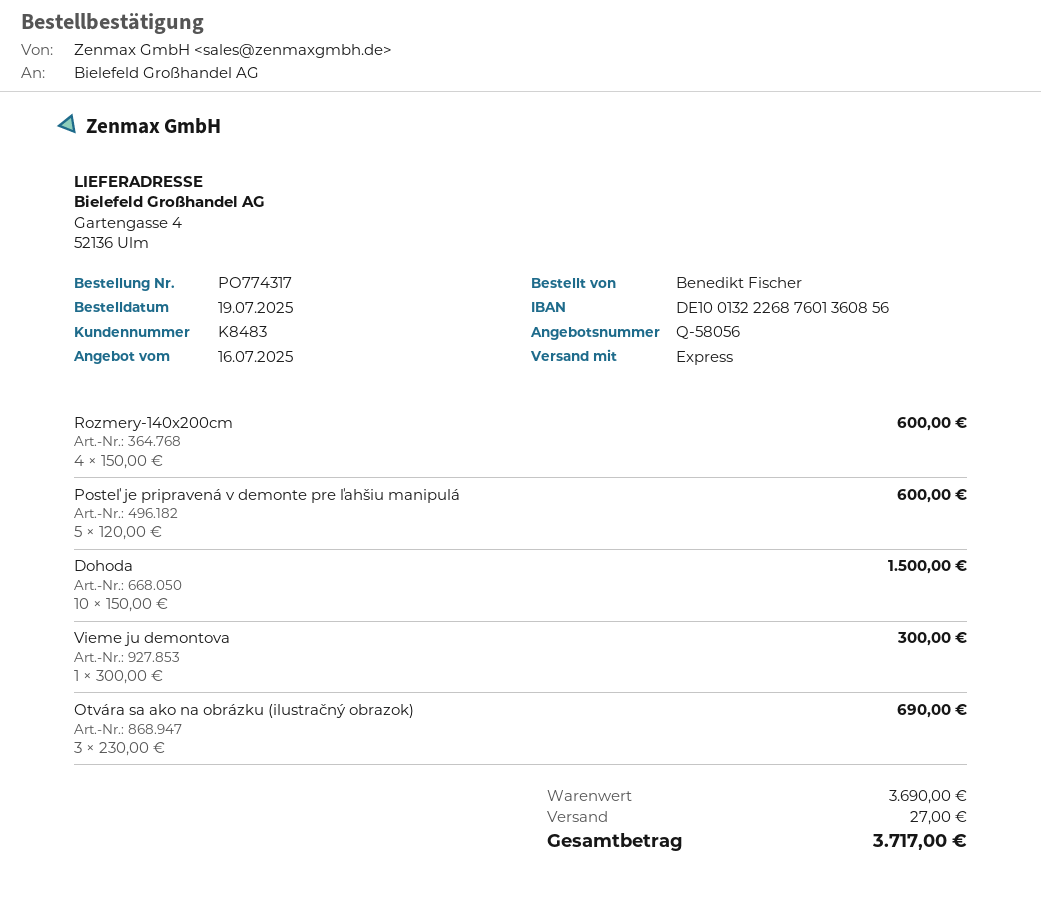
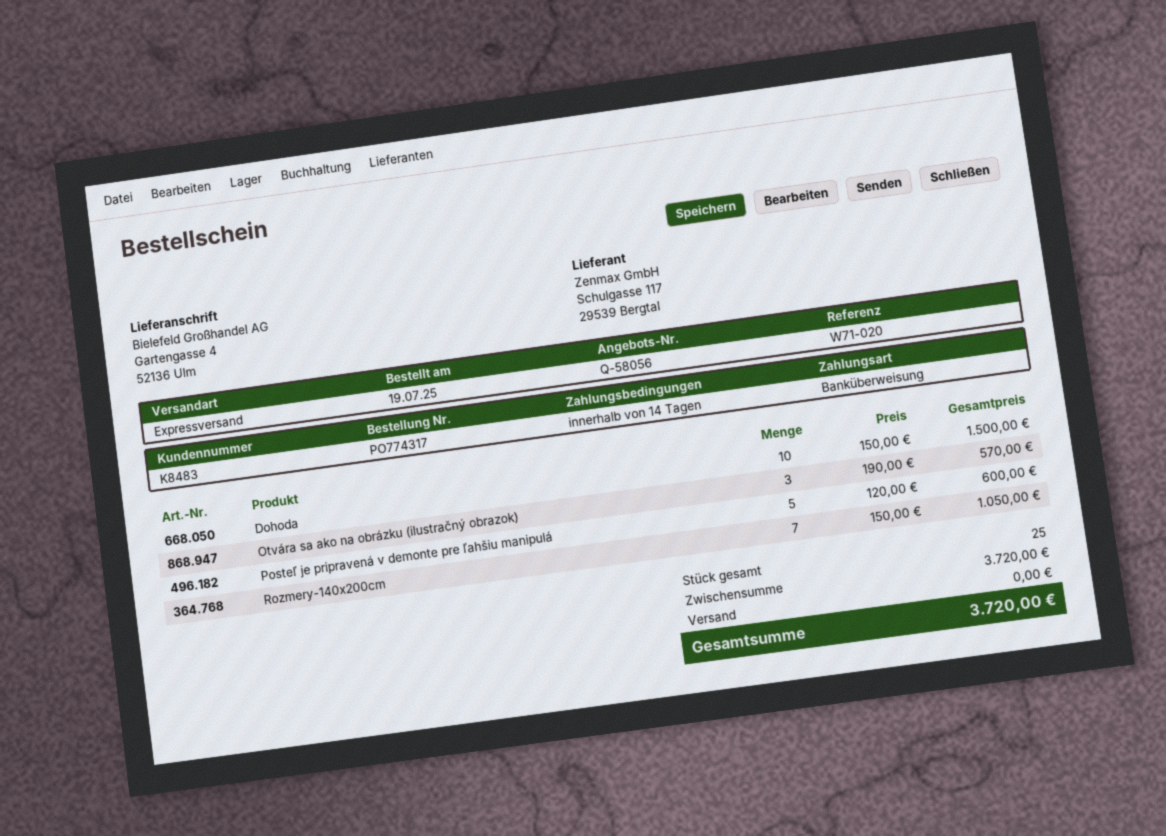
Rozmery-140x200cm: 4 x 150.00 = 600.00 -> 7 x 150.00 = 1050.00
Vieme ju demontova: 1 x 300.00 = 300.00 -> none
Otvára sa ako na obrázku (ilustračný obrazok): 3 x 230.00 = 690.00 -> 3 x 190.00 = 570.00
subtotal: 3690.00 -> 3720.00
shipping: 27.00 -> 0.00
total: 3717.00 -> 3720.00

